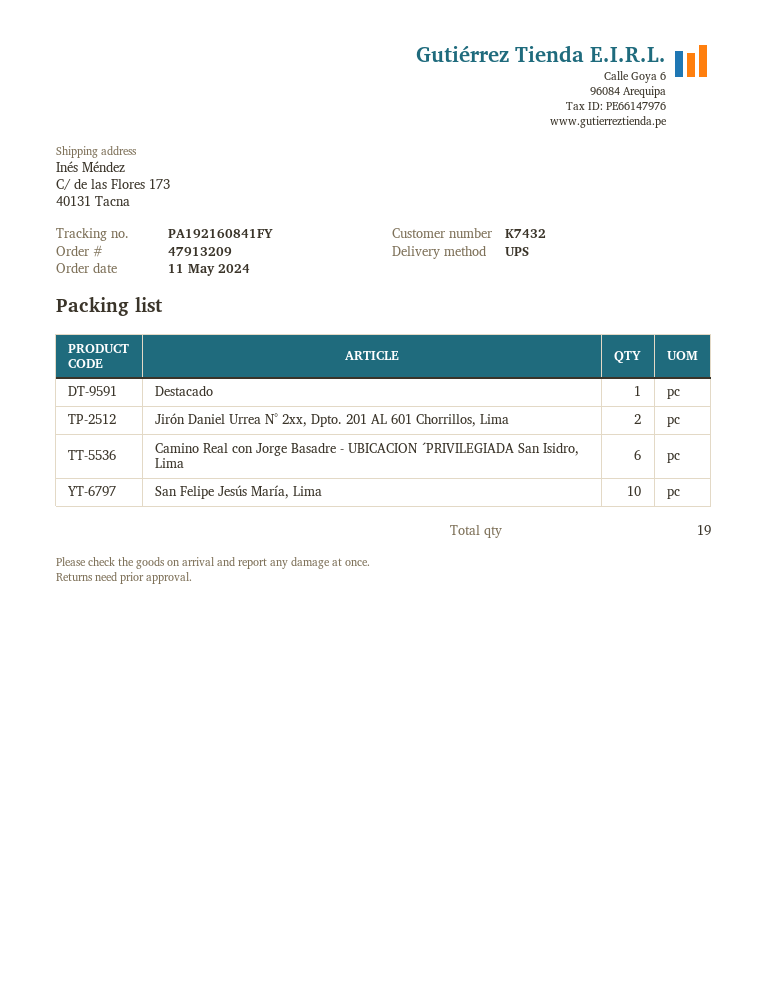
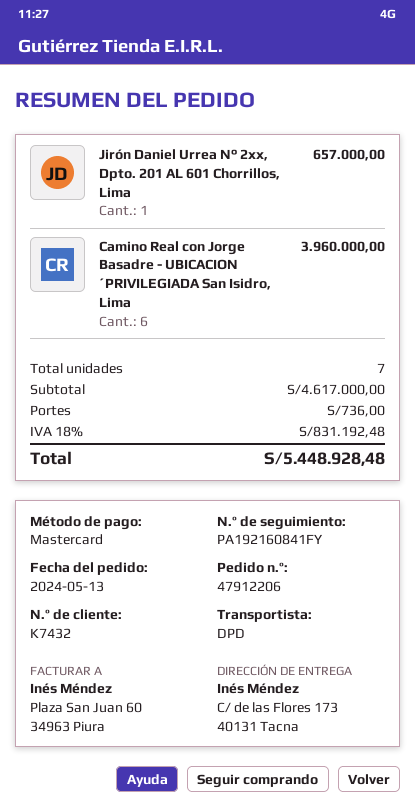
order number: 47913209 -> 47912206
order date: 2024-05-11 -> 2024-05-13
shipping method: UPS -> DPD
Destacado: 1 -> none
Jirón Daniel Urrea N° 2xx, Dpto. 201 AL 601 Chorrillos, Lima: 2 -> 1
San Felipe Jesús María, Lima: 10 -> none
total quantity: 19 -> 7

